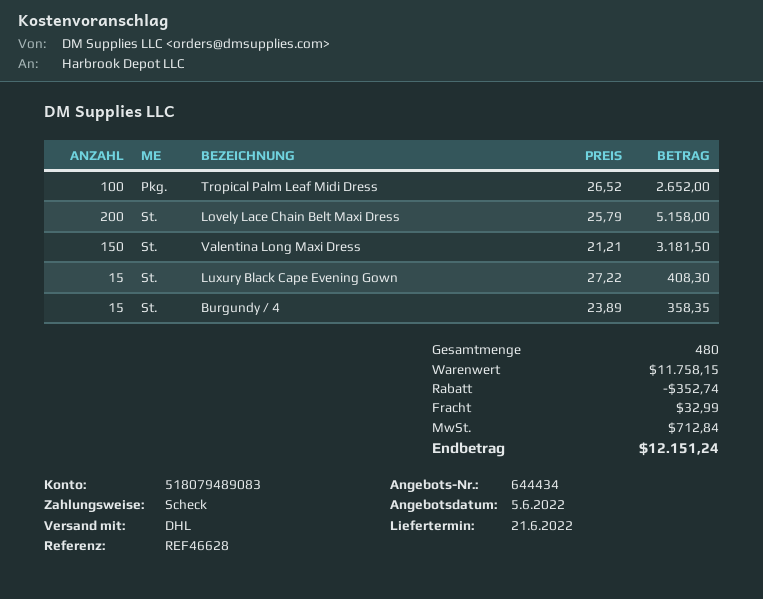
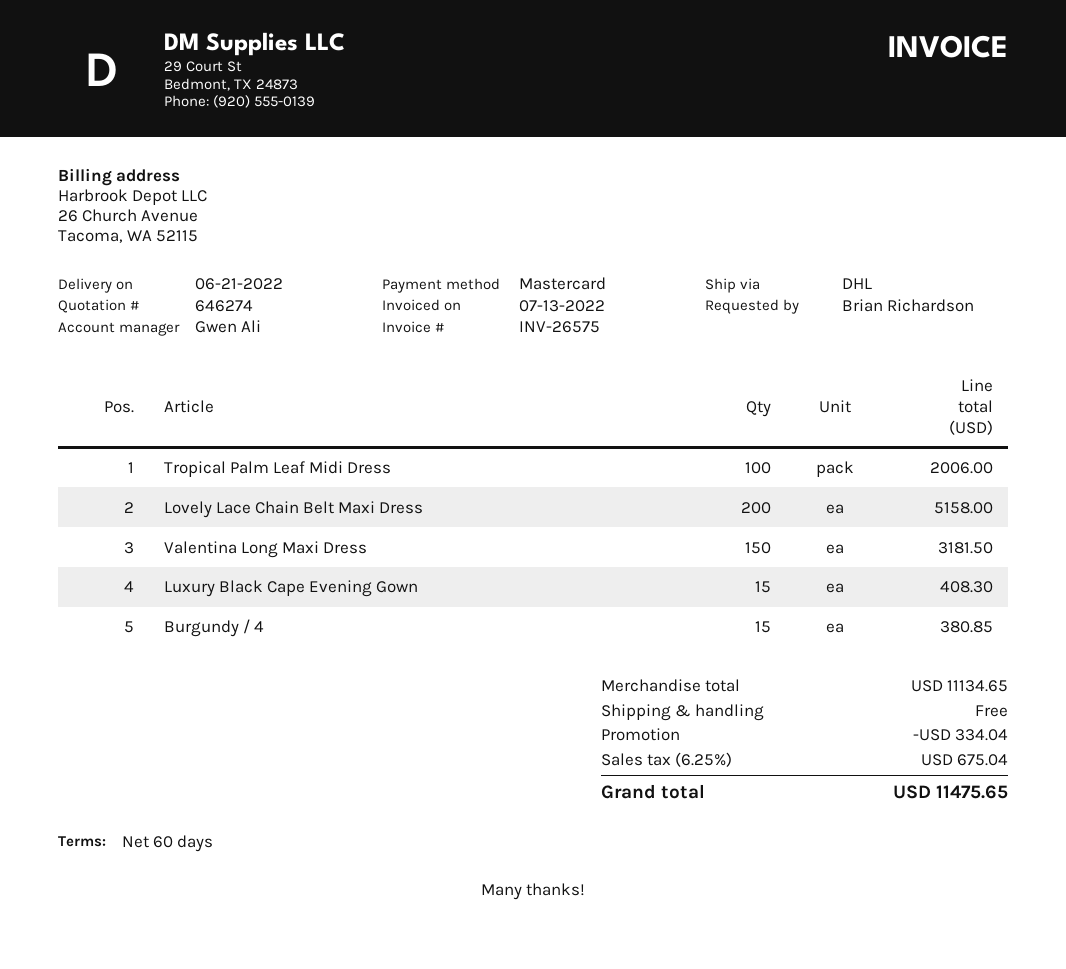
quote number: 644434 -> 646274
payment method: cheque -> Mastercard
Tropical Palm Leaf Midi Dress: 100 for 2652.00 -> 100 for 2006.00
Burgundy / 4: 15 for 358.35 -> 15 for 380.85
subtotal: 11758.15 -> 11134.65
discount: 352.74 -> 334.04
shipping: 32.99 -> 0.00
tax: 712.84 -> 675.04
total: 12151.24 -> 11475.65

